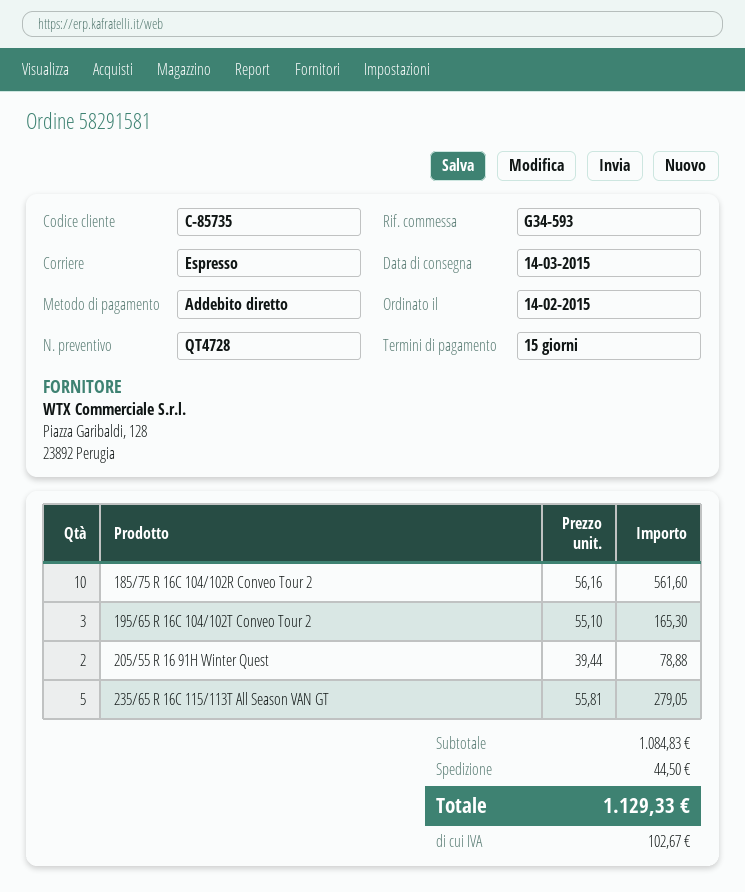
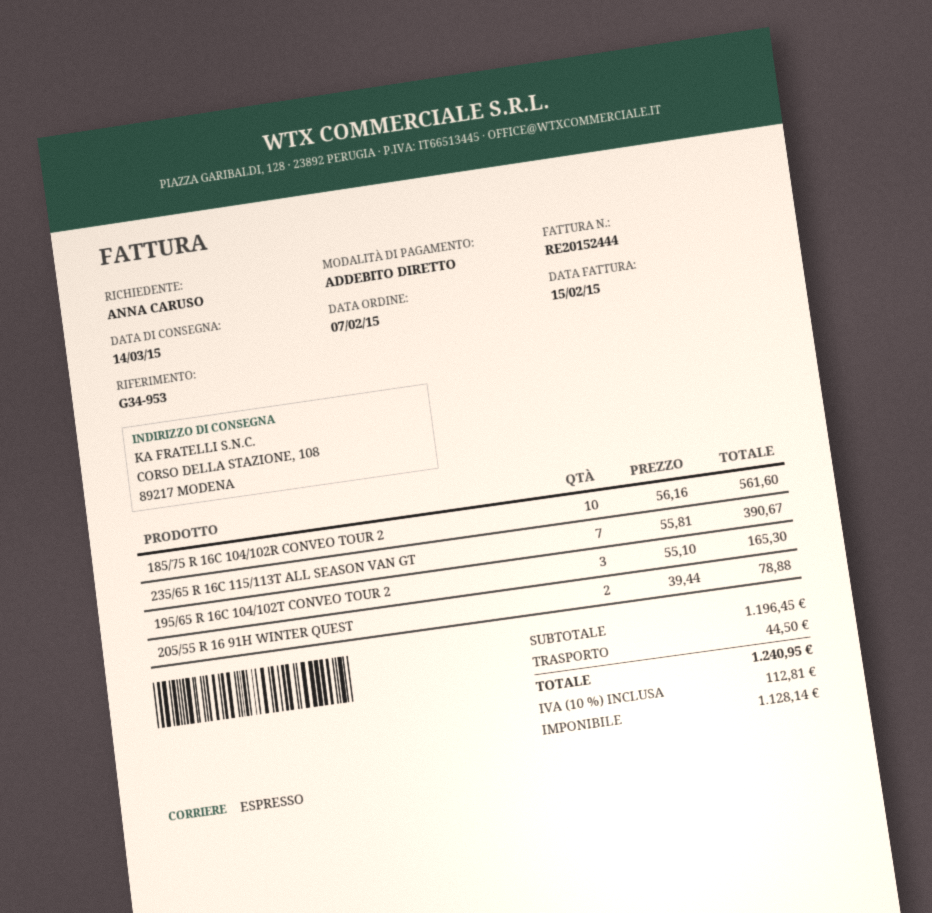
order date: 2015-02-14 -> 2015-02-07
reference: G34-593 -> G34-953
235/65 R 16C 115/113T All Season VAN GT: 5 x 55.81 = 279.05 -> 7 x 55.81 = 390.67
subtotal: 1084.83 -> 1196.45
tax: 102.67 -> 112.81
total: 1129.33 -> 1240.95

